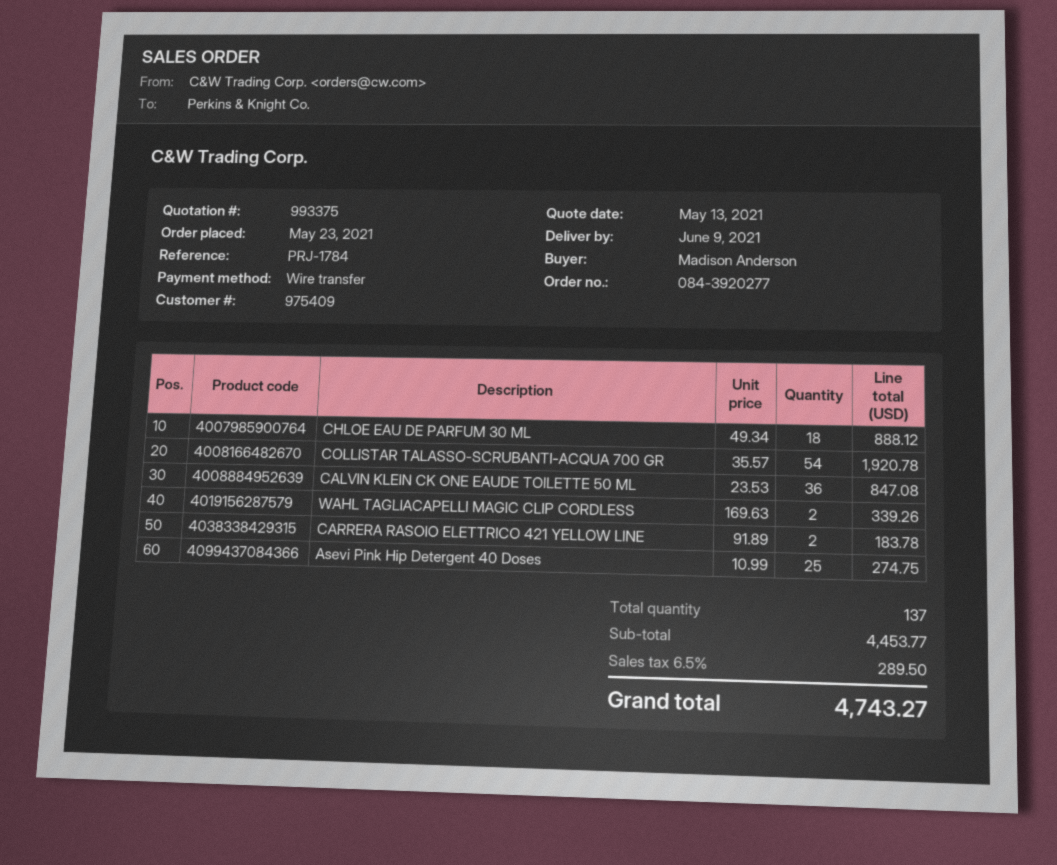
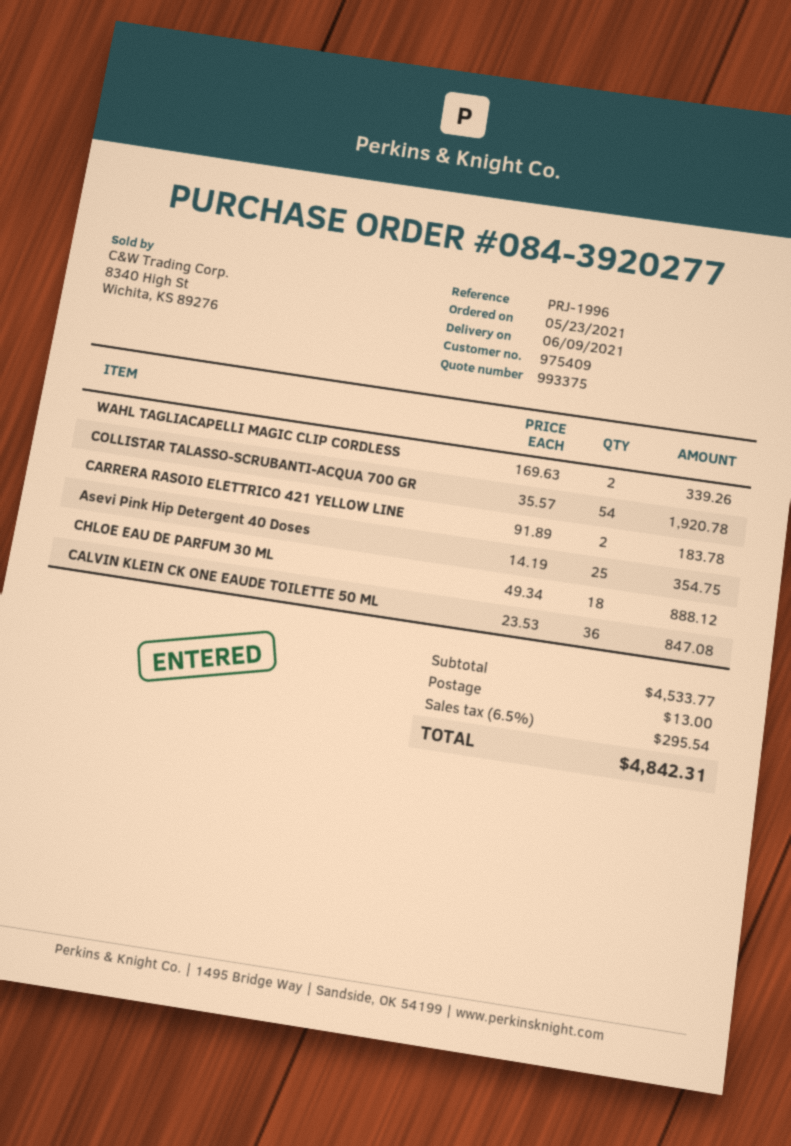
reference: PRJ-1784 -> PRJ-1996
Asevi Pink Hip Detergent 40 Doses: 25 x 10.99 = 274.75 -> 25 x 14.19 = 354.75
subtotal: 4453.77 -> 4533.77
shipping: none -> 13.00
tax: 6.5% = 289.50 -> 6.5% = 295.54
total: 4743.27 -> 4842.31

